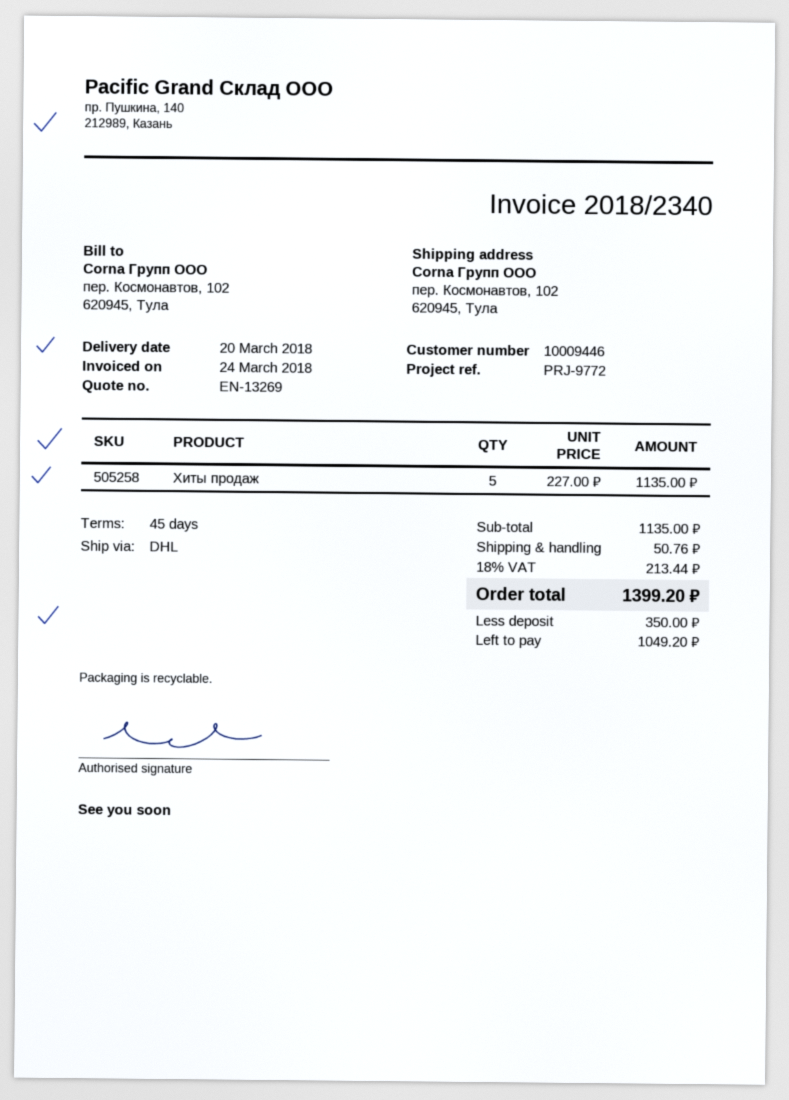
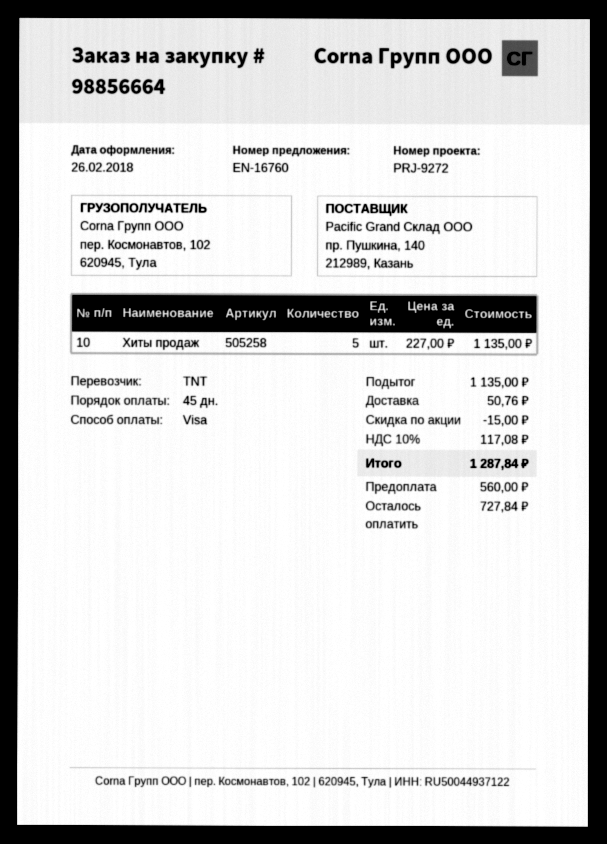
quote number: EN-13269 -> EN-16760
reference: PRJ-9772 -> PRJ-9272
shipping method: DHL -> TNT
discount: none -> 15.00
tax: 18% = 213.44 -> 10% = 117.08
total: 1399.20 -> 1287.84
deposit: 350.00 -> 560.00
balance: 1049.20 -> 727.84

